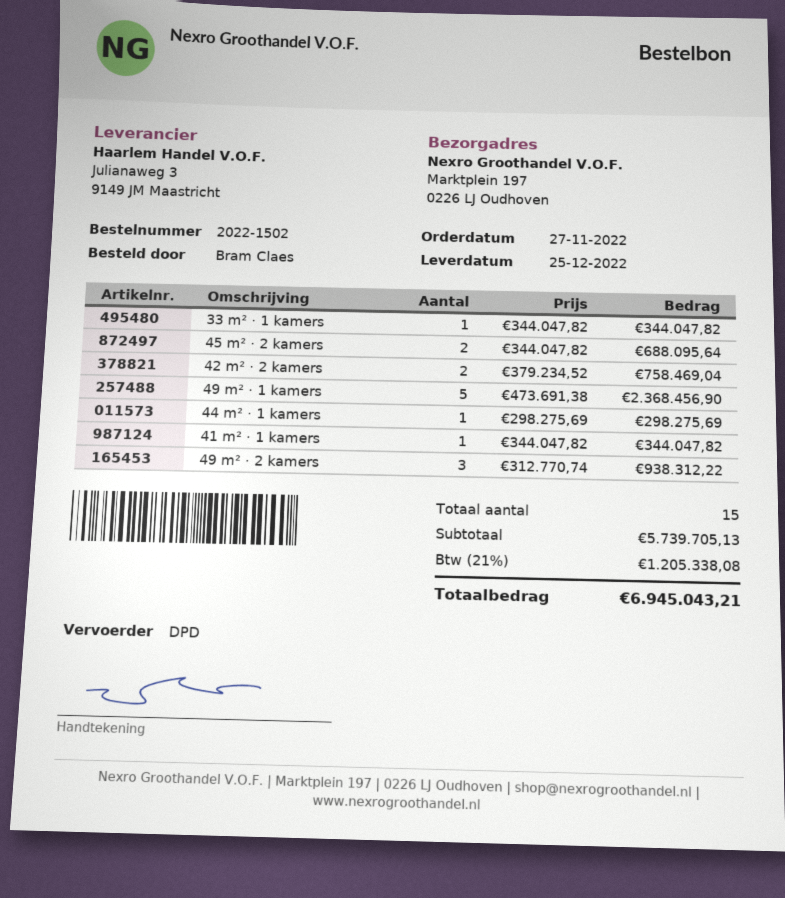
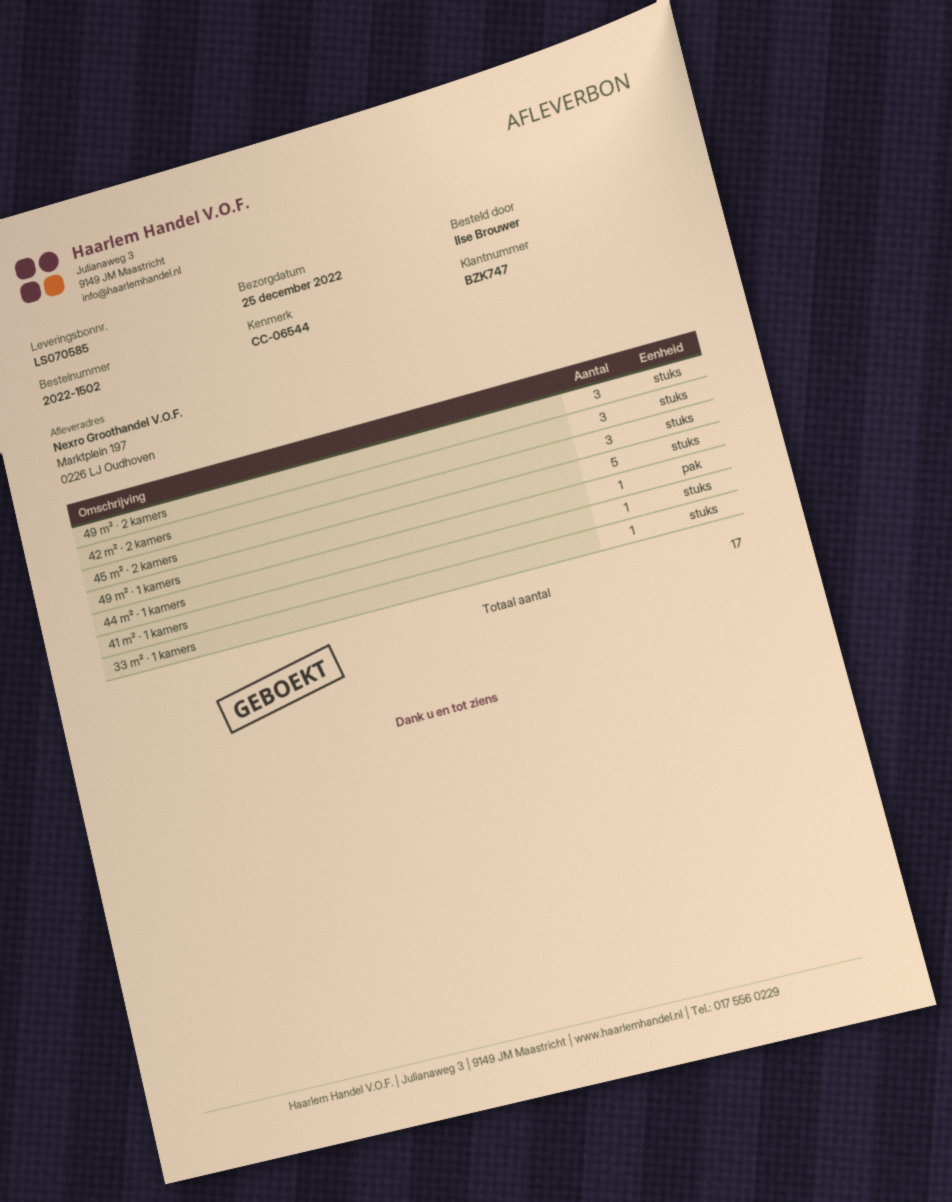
ordered by: Bram Claes -> Ilse Brouwer
45 m² · 2 kamers: 2 -> 3
42 m² · 2 kamers: 2 -> 3
total quantity: 15 -> 17

